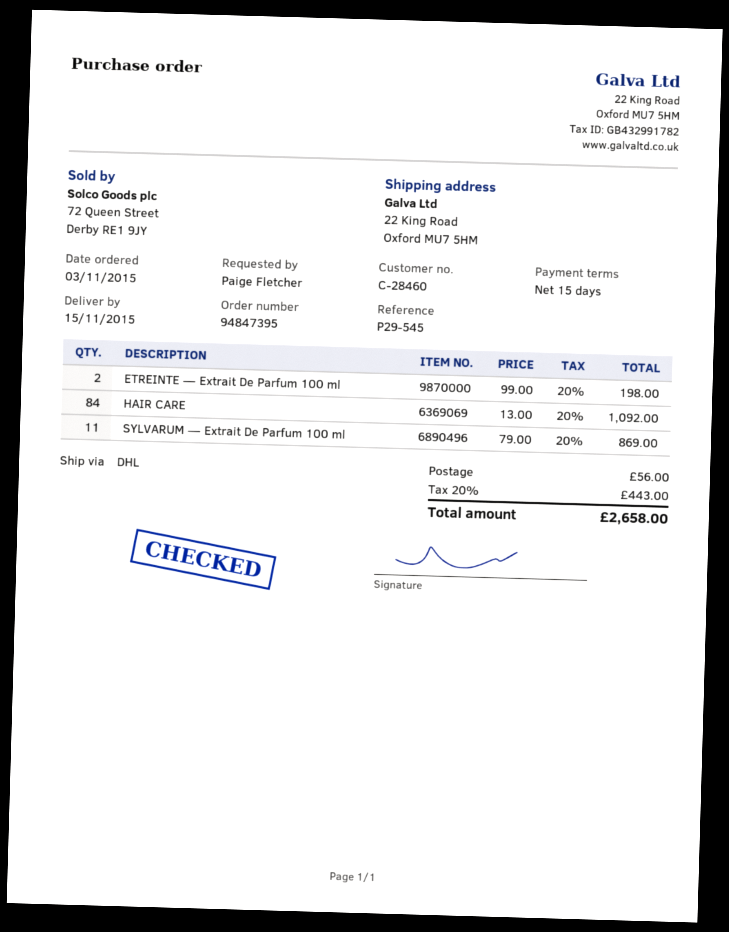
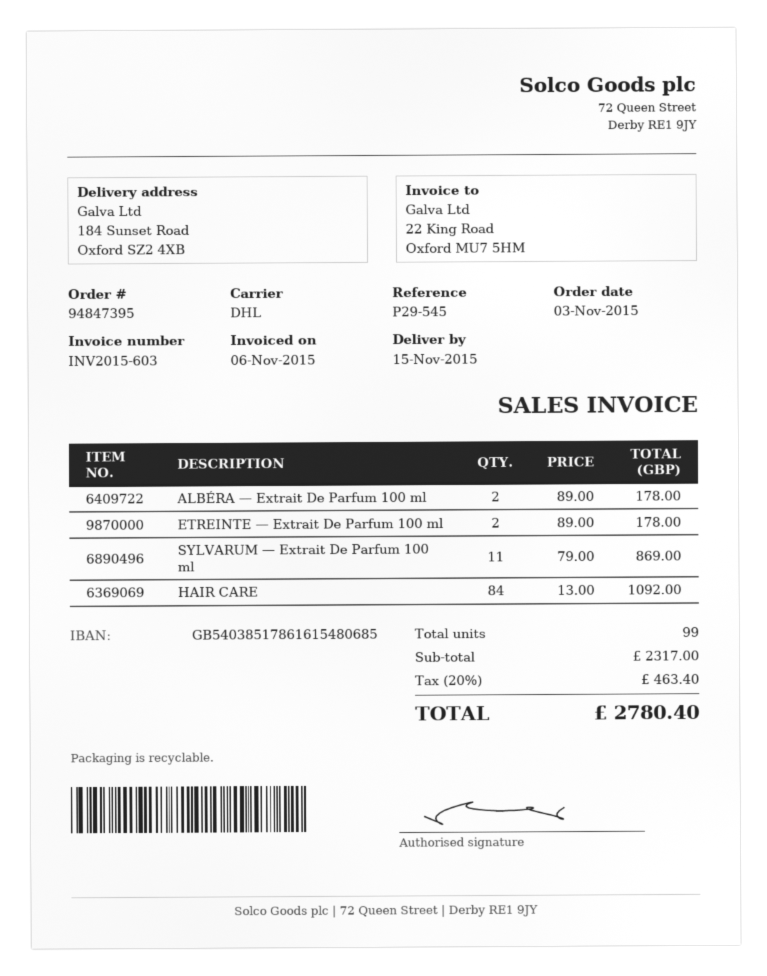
ship to: 22 King Road, Oxford MU7 5HM -> 184 Sunset Road, Oxford SZ2 4XB
ETREINTE — Extrait De Parfum 100 ml: 2 x 99.00 = 198.00 -> 2 x 89.00 = 178.00
ALBÉRA — Extrait De Parfum 100 ml: none -> 2 x 89.00 = 178.00
shipping: 56.00 -> none
tax: 20% = 443.00 -> 20% = 463.40
total: 2658.00 -> 2780.40

